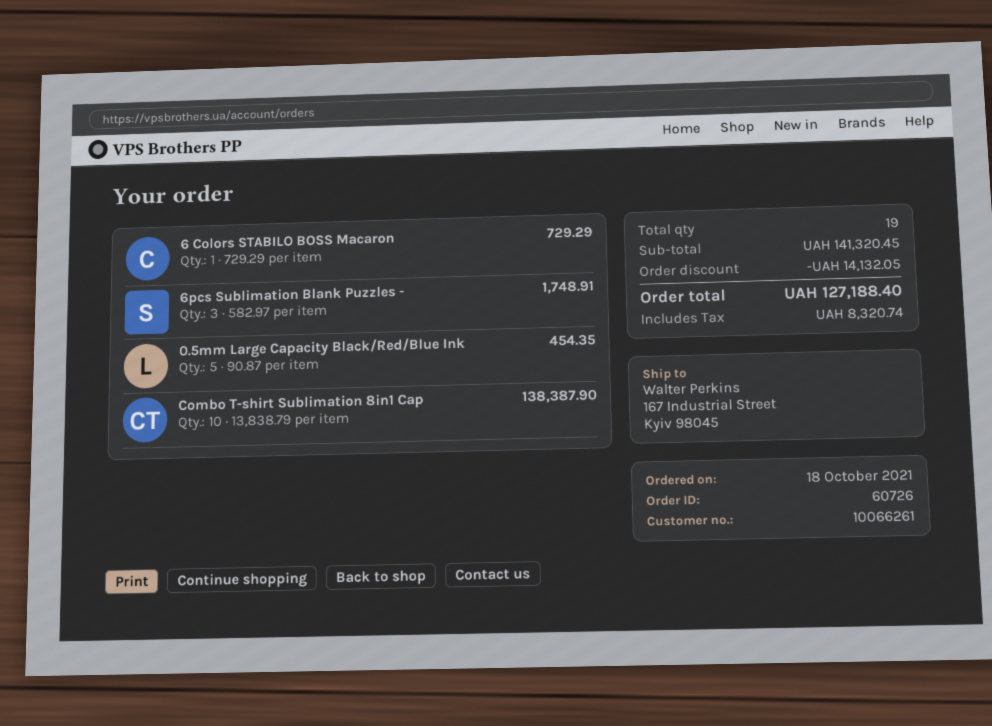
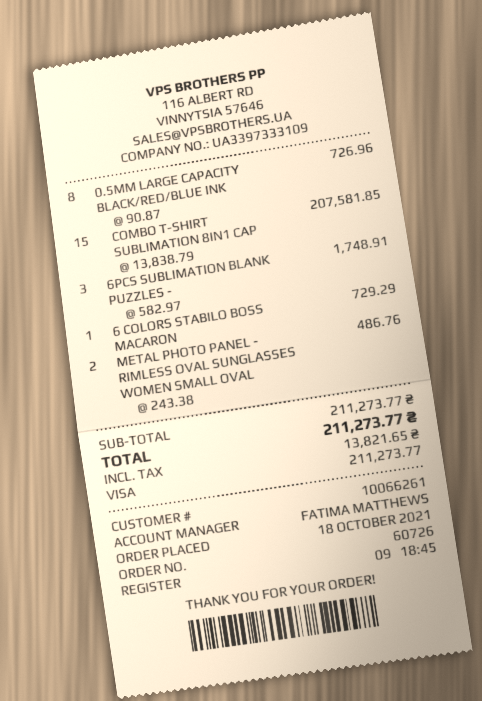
0.5mm Large Capacity Black/Red/Blue Ink: 5 x 90.87 = 454.35 -> 8 x 90.87 = 726.96
Combo T-shirt Sublimation 8in1 Cap: 10 x 13838.79 = 138387.90 -> 15 x 13838.79 = 207581.85
METAL PHOTO PANEL - RIMLESS OVAL SUNGLASSES WOMEN SMALL OVAL: none -> 2 x 243.38 = 486.76
subtotal: 141320.45 -> 211273.77
discount: 14132.05 -> none
tax: 8320.74 -> 13821.65
total: 127188.40 -> 211273.77

